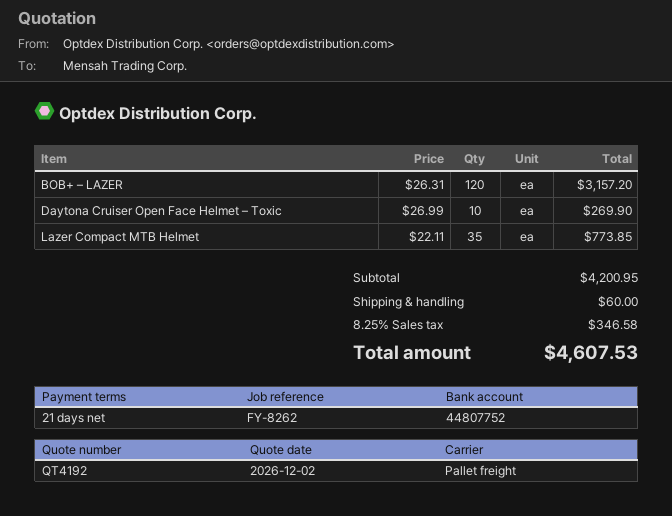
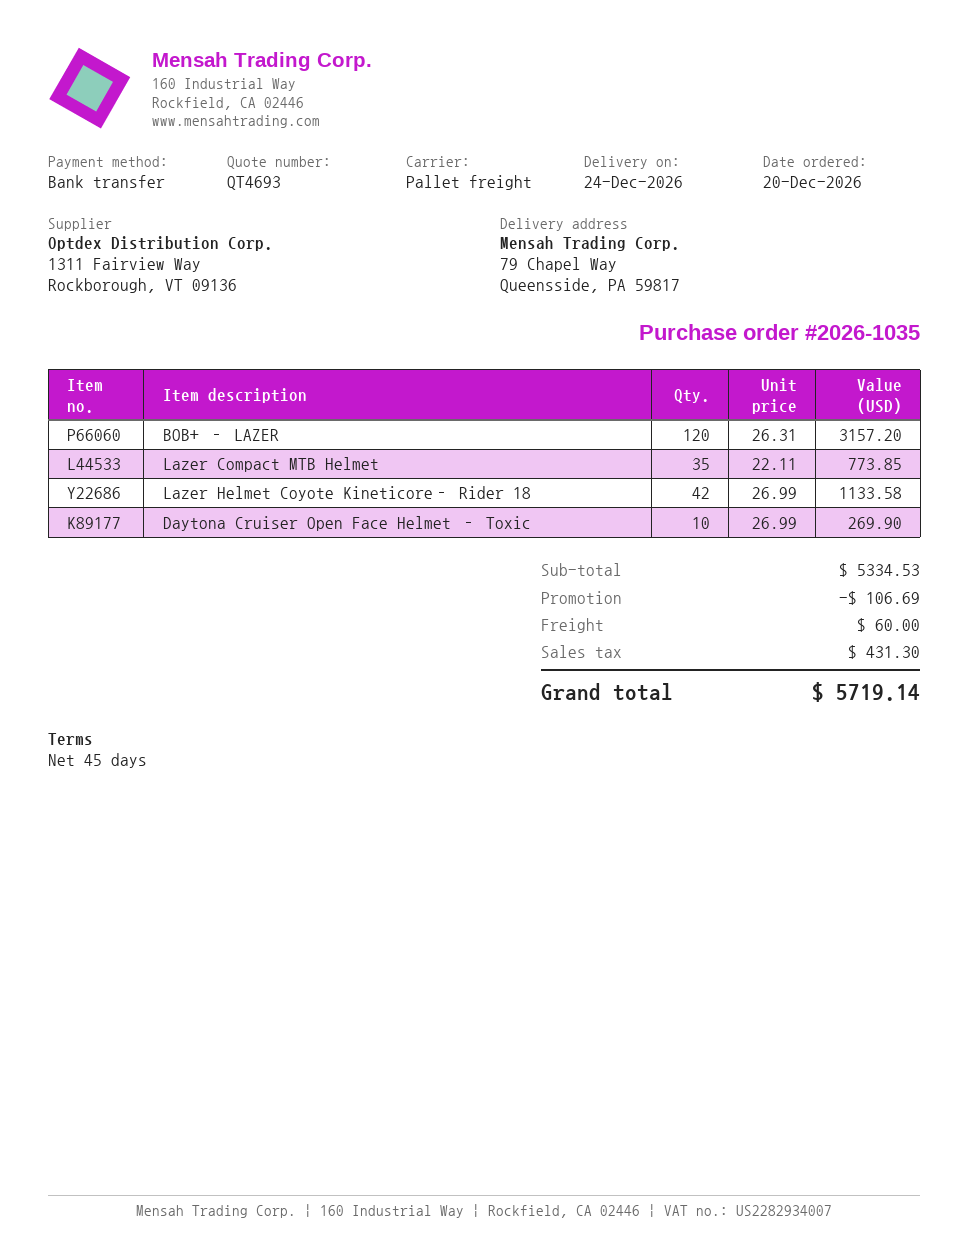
quote number: QT4192 -> QT4693
payment terms: 21 days -> 45 days
Lazer Helmet Coyote Kineticore– Rider 18: none -> 42 x 26.99 = 1133.58
subtotal: 4200.95 -> 5334.53
discount: none -> 106.69
tax: 346.58 -> 431.30
total: 4607.53 -> 5719.14

